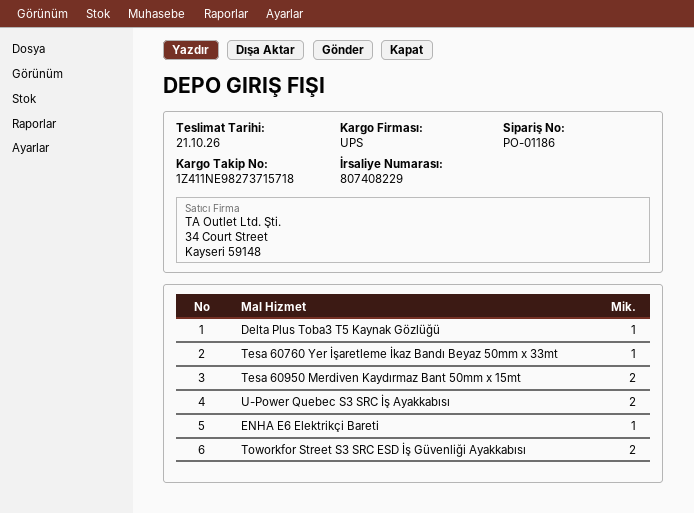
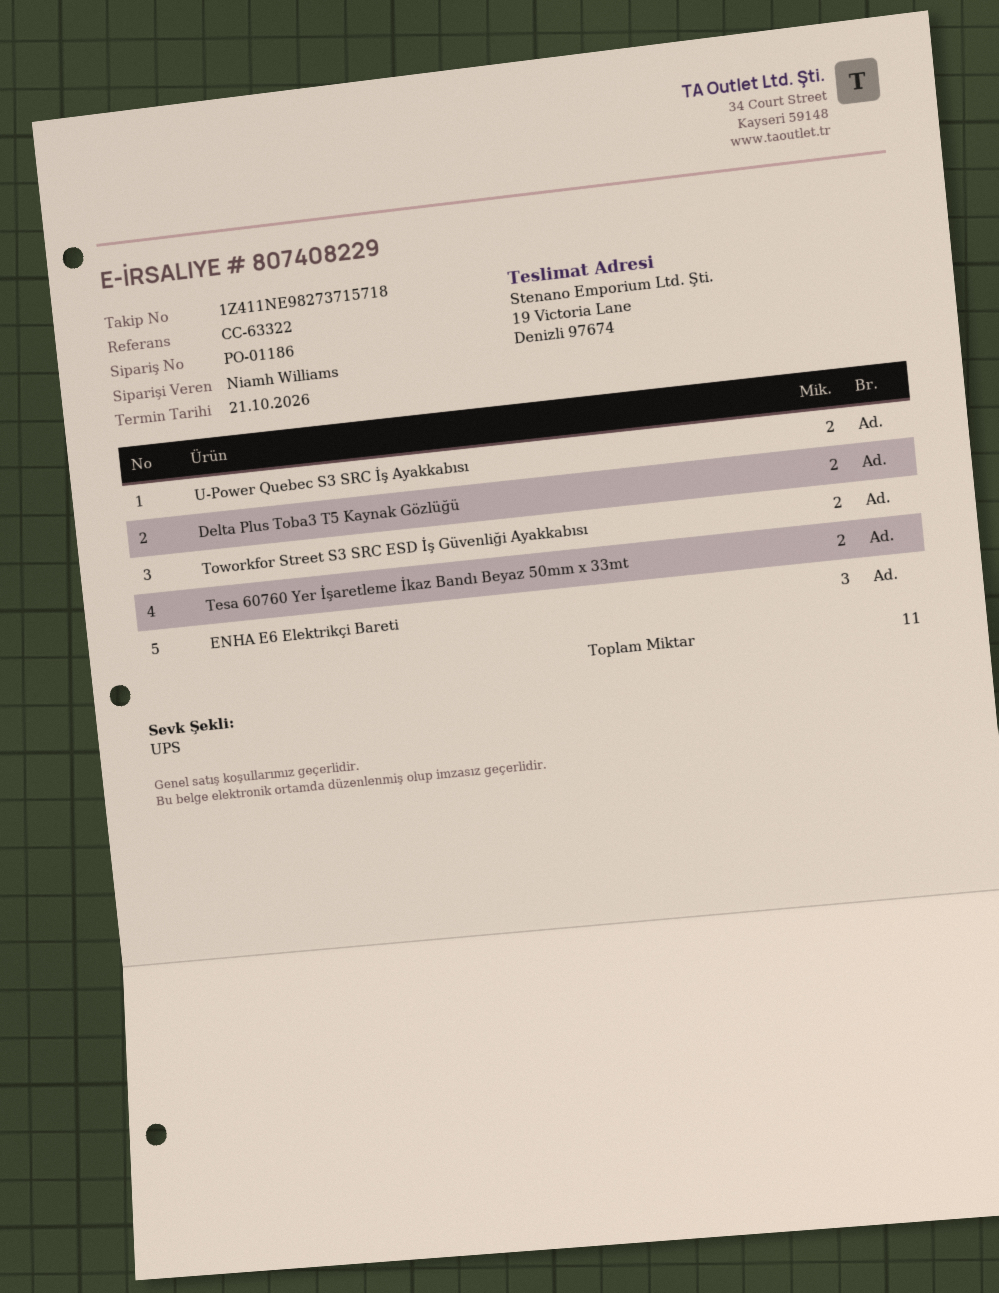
Delta Plus Toba3 T5 Kaynak Gözlüğü: 1 -> 2
Tesa 60760 Yer İşaretleme İkaz Bandı Beyaz 50mm x 33mt: 1 -> 2
Tesa 60950 Merdiven Kaydırmaz Bant 50mm x 15mt: 2 -> none
ENHA E6 Elektrikçi Bareti: 1 -> 3

